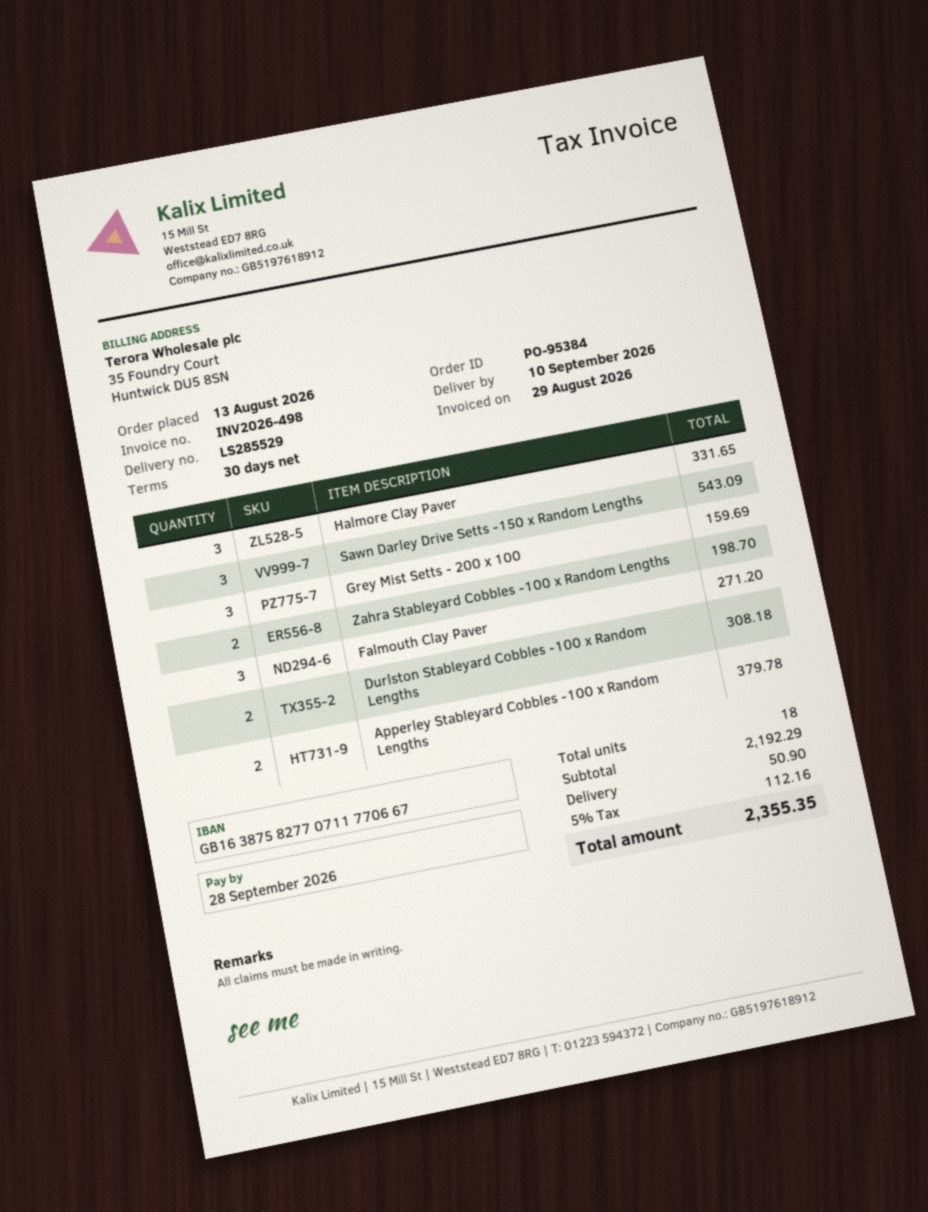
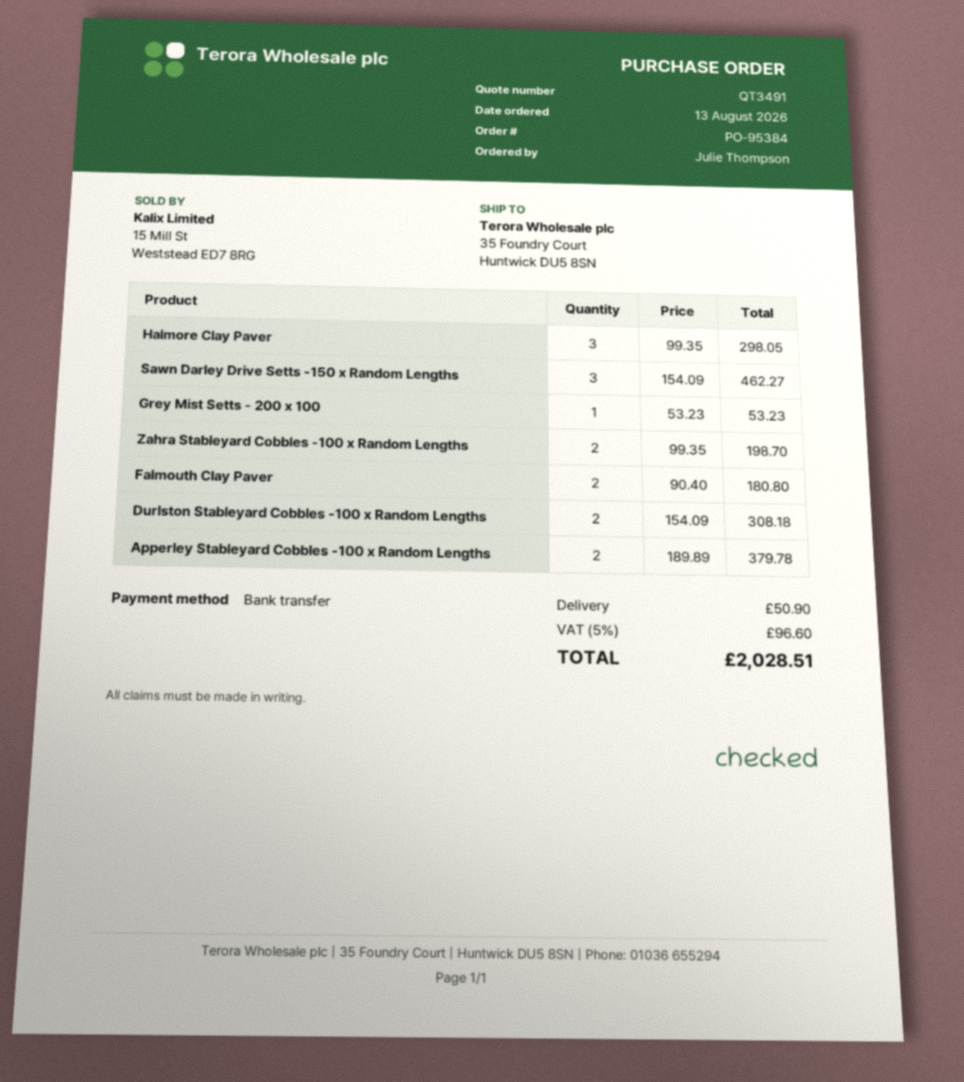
Halmore Clay Paver: 3 for 331.65 -> 3 for 298.05
Sawn Darley Drive Setts -150 x Random Lengths: 3 for 543.09 -> 3 for 462.27
Grey Mist Setts - 200 x 100: 3 for 159.69 -> 1 for 53.23
Falmouth Clay Paver: 3 for 271.20 -> 2 for 180.80
tax: 5% = 112.16 -> 5% = 96.60
total: 2355.35 -> 2028.51

